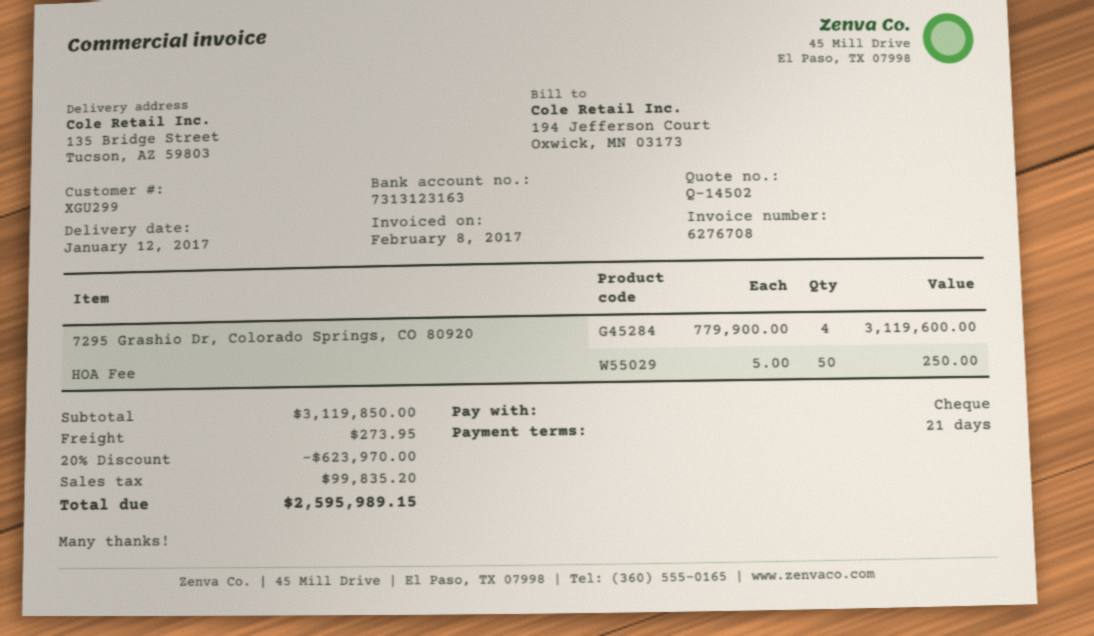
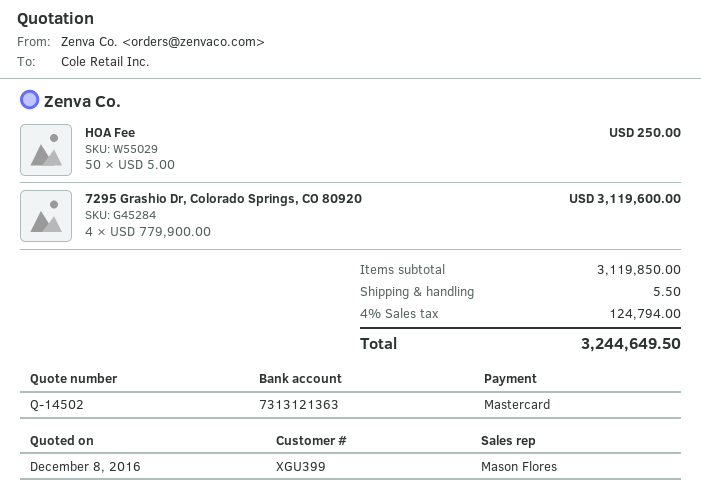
customer number: XGU299 -> XGU399
payment method: cheque -> Mastercard
bank account: 7313123163 -> 7313121363
discount: 20% = 623970.00 -> none
shipping: 273.95 -> 5.50
tax: 99835.20 -> 124794.00
total: 2595989.15 -> 3244649.50

